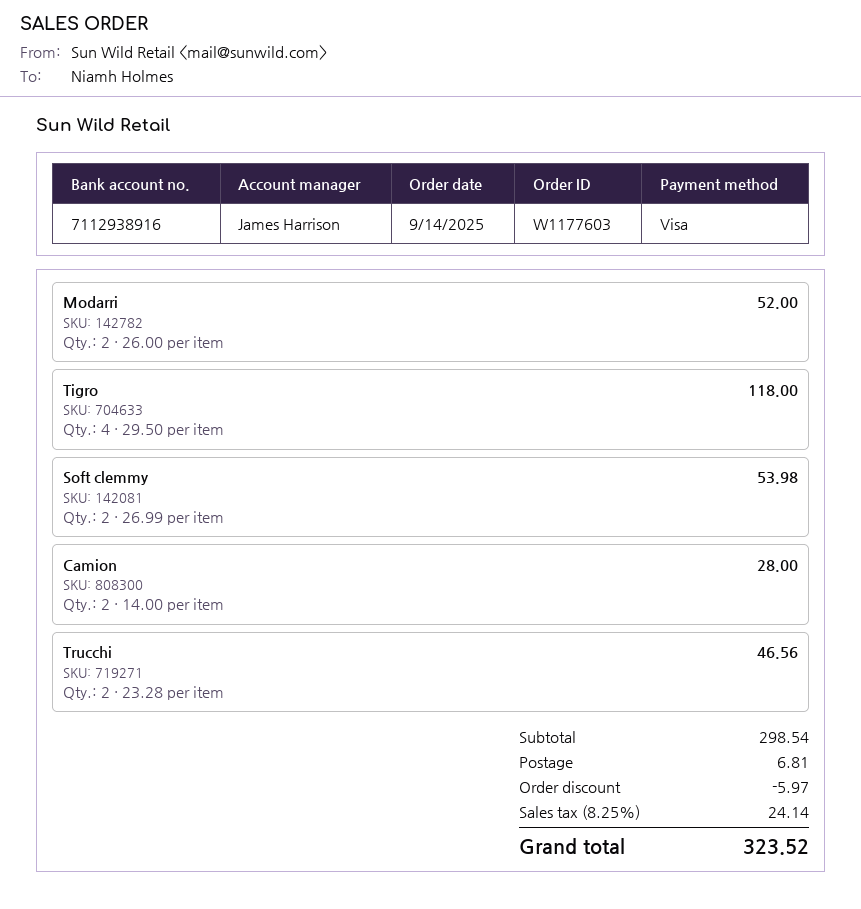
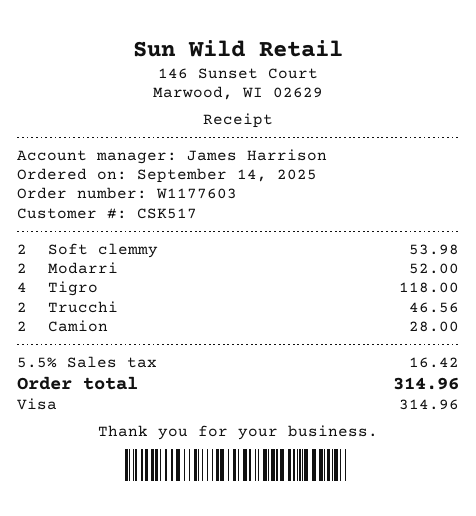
discount: 5.97 -> none
shipping: 6.81 -> none
tax: 8.25% = 24.14 -> 5.5% = 16.42
total: 323.52 -> 314.96

